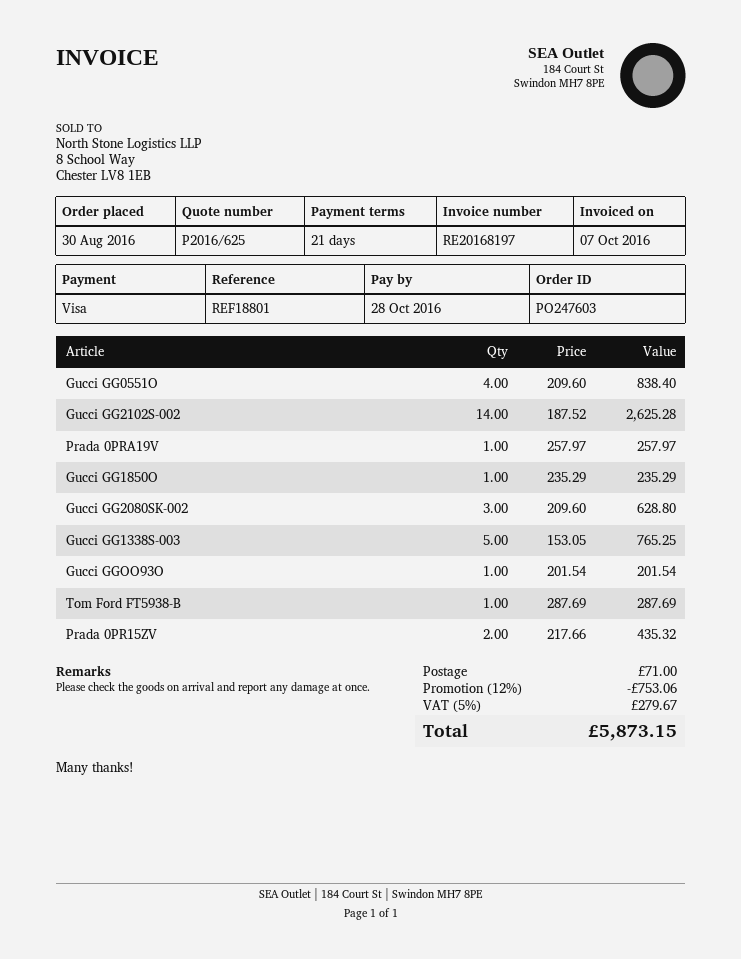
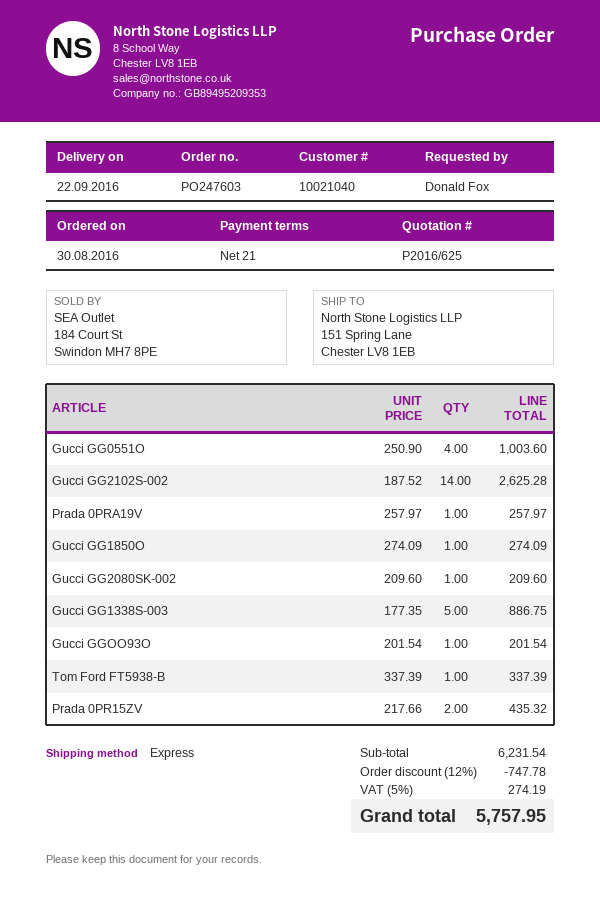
Gucci GG0551O: 4 x 209.60 = 838.40 -> 4 x 250.90 = 1003.60
Gucci GG1850O: 1 x 235.29 = 235.29 -> 1 x 274.09 = 274.09
Gucci GG2080SK-002: 3 x 209.60 = 628.80 -> 1 x 209.60 = 209.60
Gucci GG1338S-003: 5 x 153.05 = 765.25 -> 5 x 177.35 = 886.75
Tom Ford FT5938-B: 1 x 287.69 = 287.69 -> 1 x 337.39 = 337.39
discount: 12% = 753.06 -> 12% = 747.78
shipping: 71.00 -> none
tax: 5% = 279.67 -> 5% = 274.19
total: 5873.15 -> 5757.95

